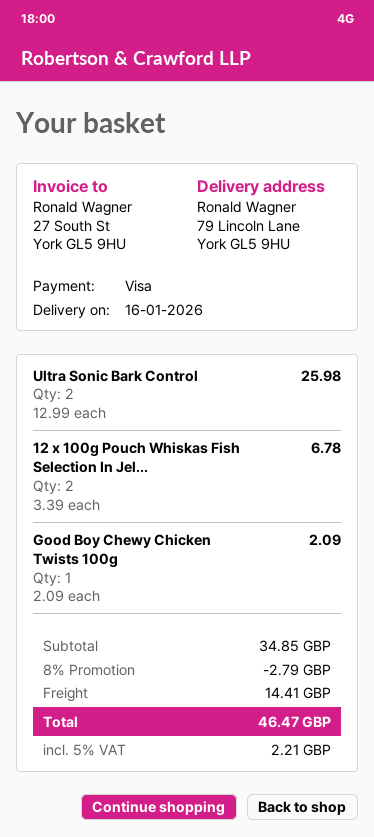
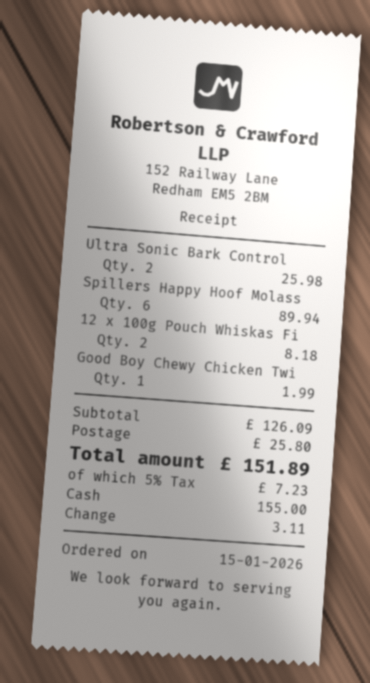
payment method: Visa -> cash
12 x 100g Pouch Whiskas Fish Selection In Jel...: 2 for 6.78 -> 2 for 8.18
Good Boy Chewy Chicken Twists 100g: 1 for 2.09 -> 1 for 1.99
Spillers Happy Hoof Molass: none -> 6 for 89.94
subtotal: 34.85 -> 126.09
discount: 8% = 2.79 -> none
shipping: 14.41 -> 25.80
tax: 5% = 2.21 -> 5% = 7.23
total: 46.47 -> 151.89

